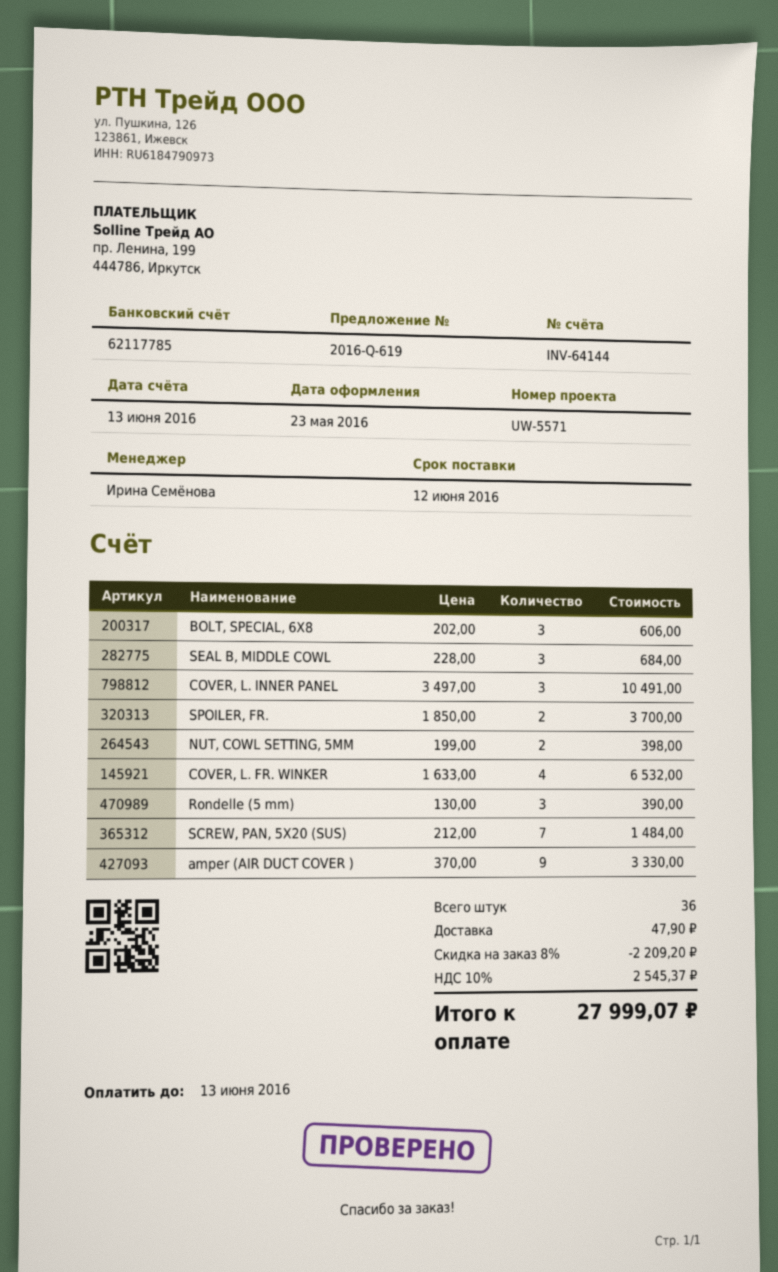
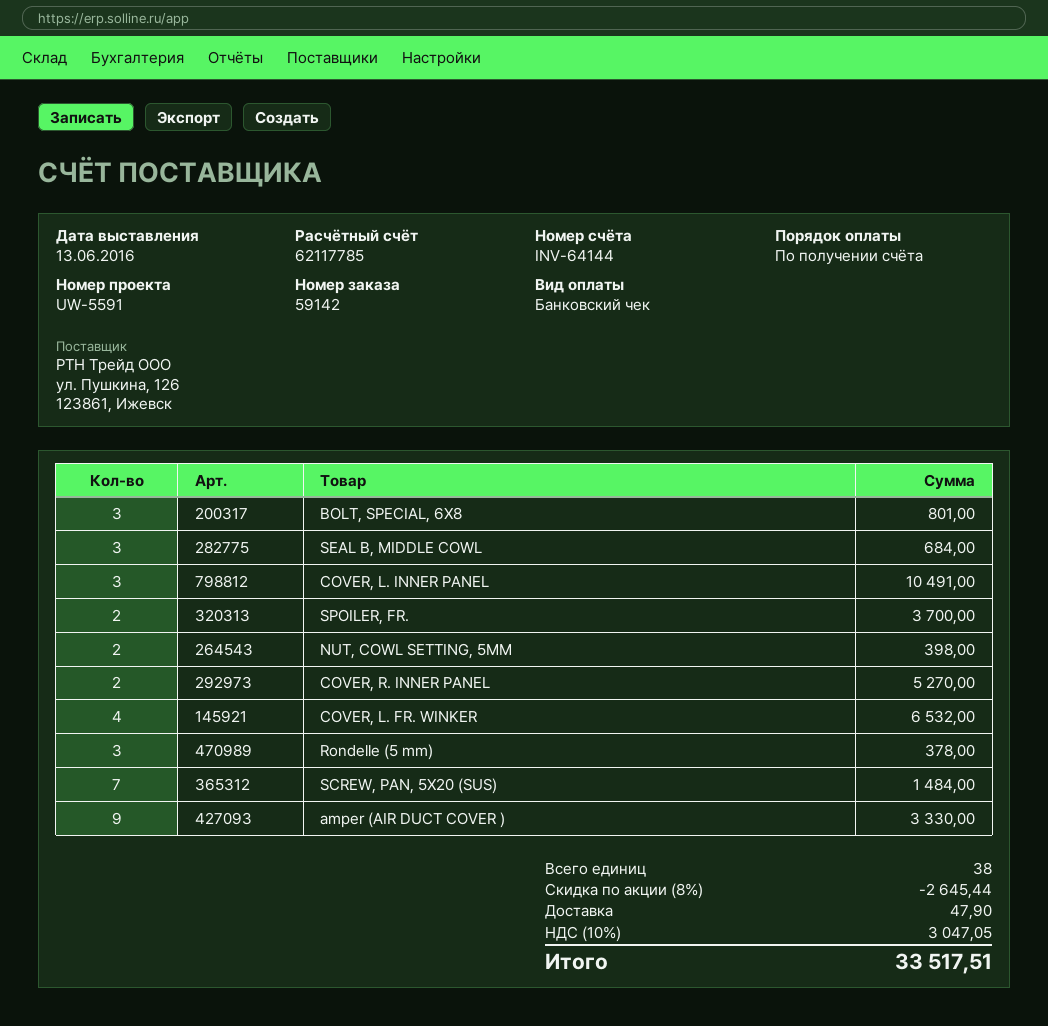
reference: UW-5571 -> UW-5591
BOLT, SPECIAL, 6X8: 3 for 606.00 -> 3 for 801.00
Rondelle (5 mm): 3 for 390.00 -> 3 for 378.00
COVER, R. INNER PANEL: none -> 2 for 5270.00
total quantity: 36 -> 38
discount: 8% = 2209.20 -> 8% = 2645.44
tax: 10% = 2545.37 -> 10% = 3047.05
total: 27999.07 -> 33517.51

